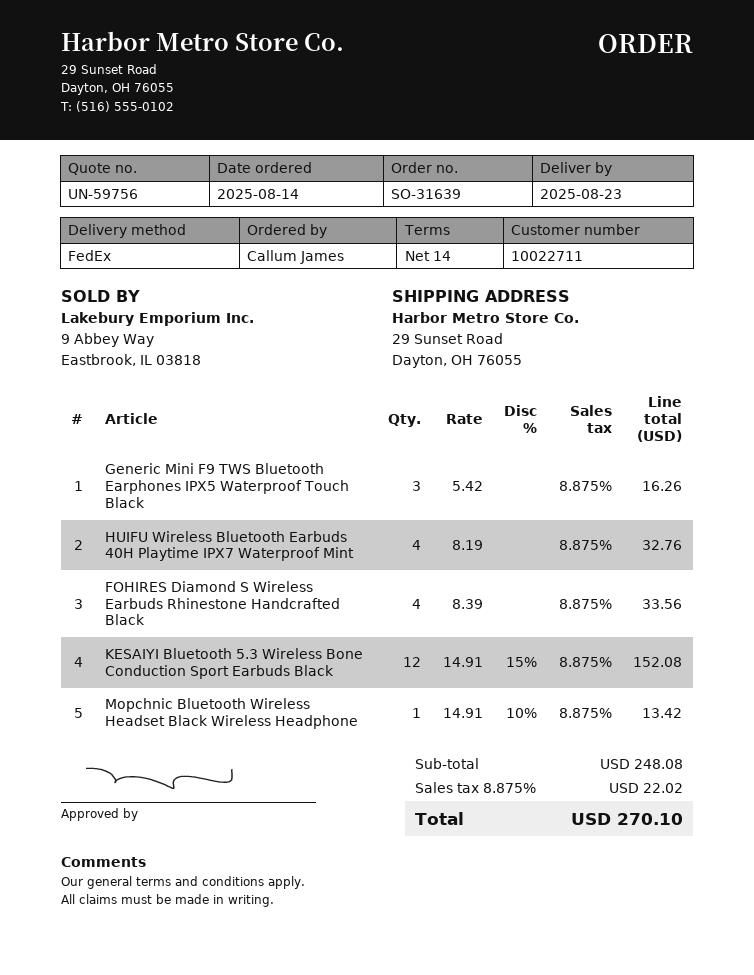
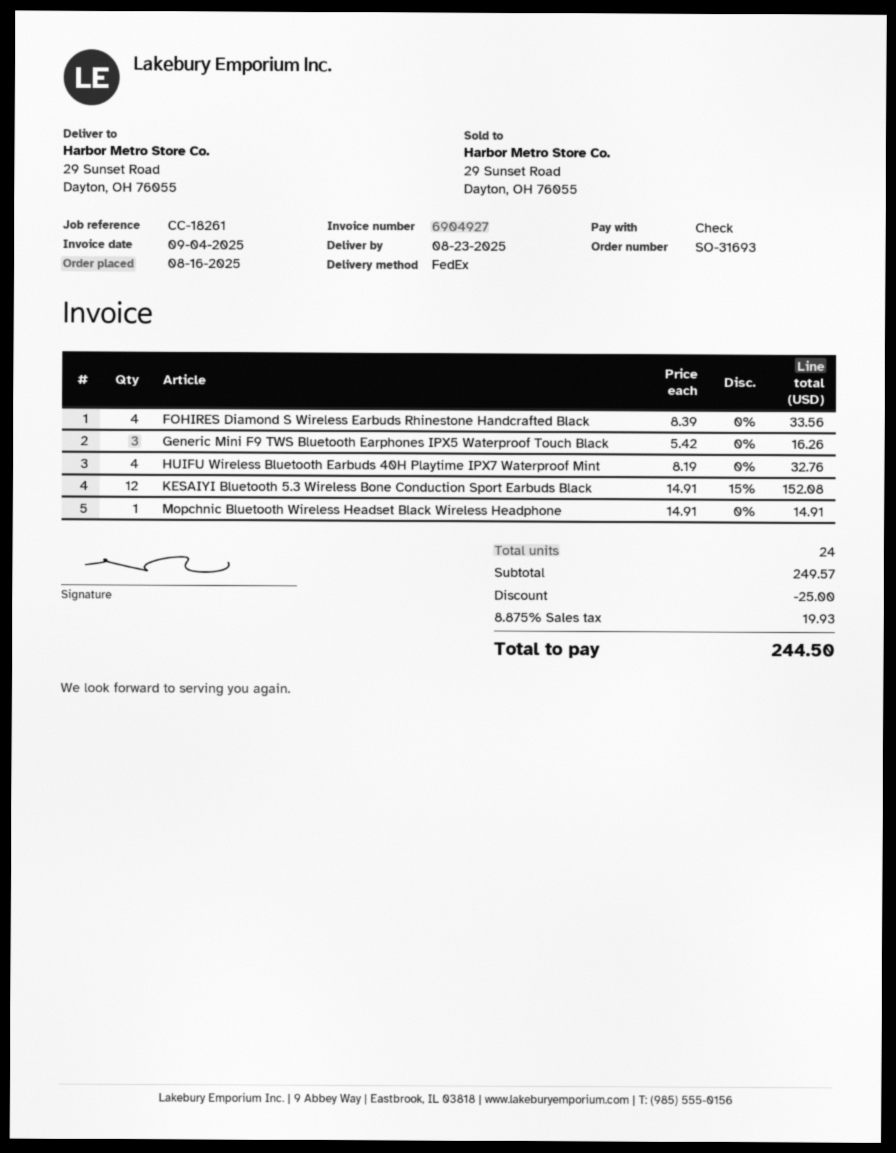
order number: SO-31639 -> SO-31693
order date: 2025-08-14 -> 2025-08-16
Mopchnic Bluetooth Wireless Headset Black Wireless Headphone: 1 x 14.91 - 10% = 13.42 -> 1 x 14.91 = 14.91
subtotal: 248.08 -> 249.57
discount: none -> 25.00
tax: 8.875% = 22.02 -> 8.875% = 19.93
total: 270.10 -> 244.50

